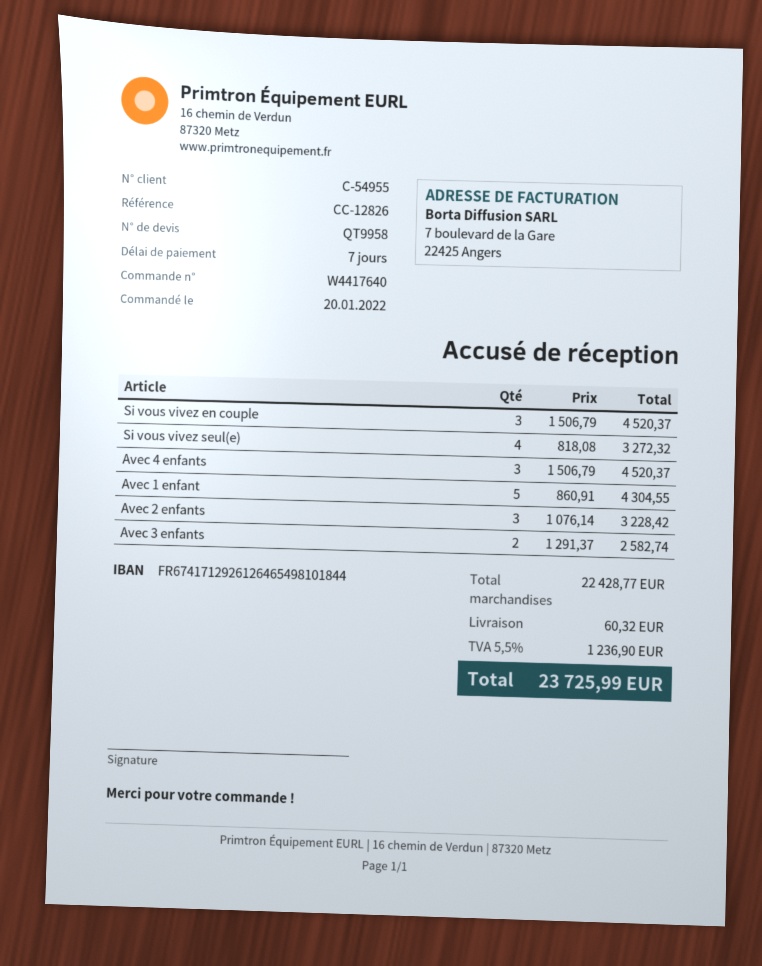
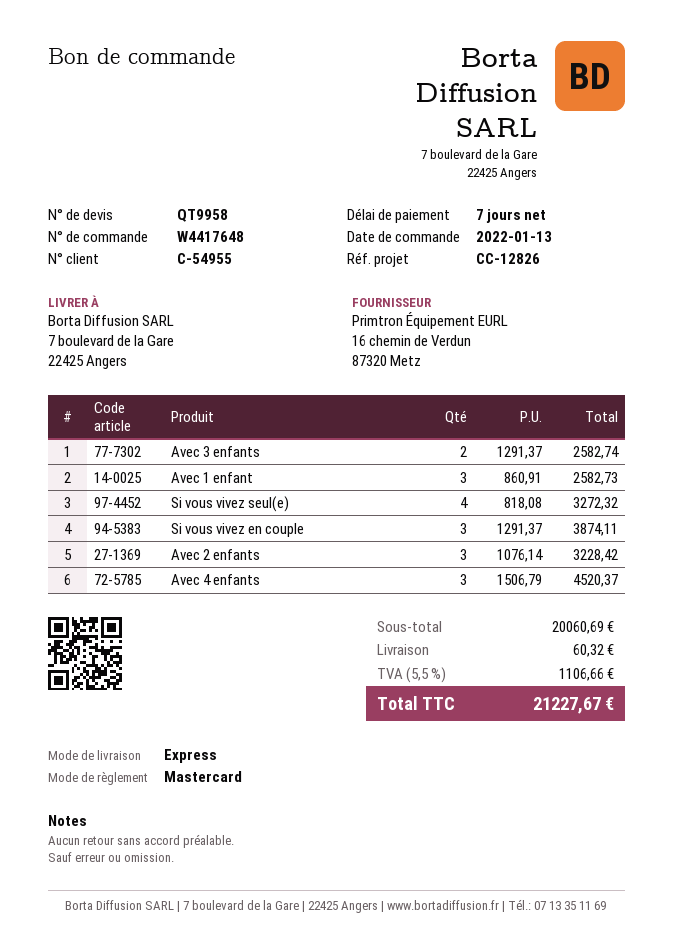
order number: W4417640 -> W4417648
order date: 2022-01-20 -> 2022-01-13
Si vous vivez en couple: 3 x 1506.79 = 4520.37 -> 3 x 1291.37 = 3874.11
Avec 1 enfant: 5 x 860.91 = 4304.55 -> 3 x 860.91 = 2582.73
subtotal: 22428.77 -> 20060.69
tax: 5.5% = 1236.90 -> 5.5% = 1106.66
total: 23725.99 -> 21227.67

